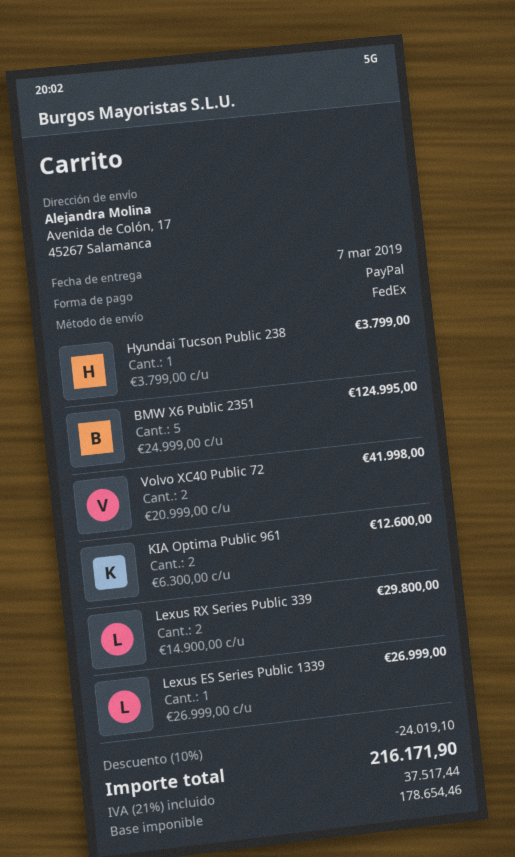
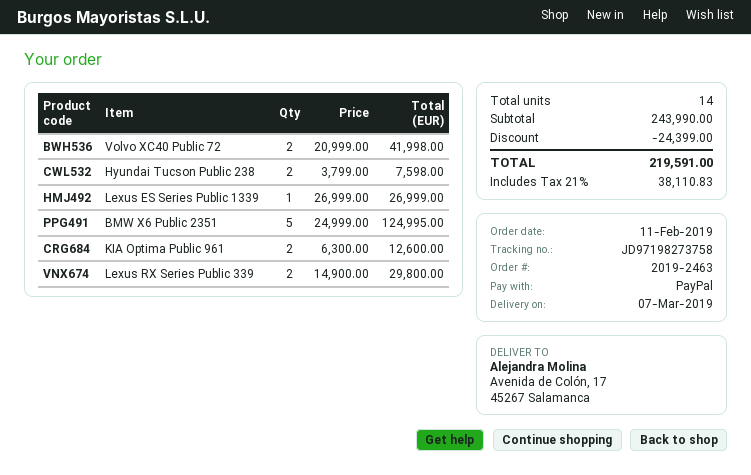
Hyundai Tucson Public 238: 1 x 3799.00 = 3799.00 -> 2 x 3799.00 = 7598.00
discount: 24019.10 -> 24399.00
tax: 21% = 37517.44 -> 21% = 38110.83
total: 216171.90 -> 219591.00

